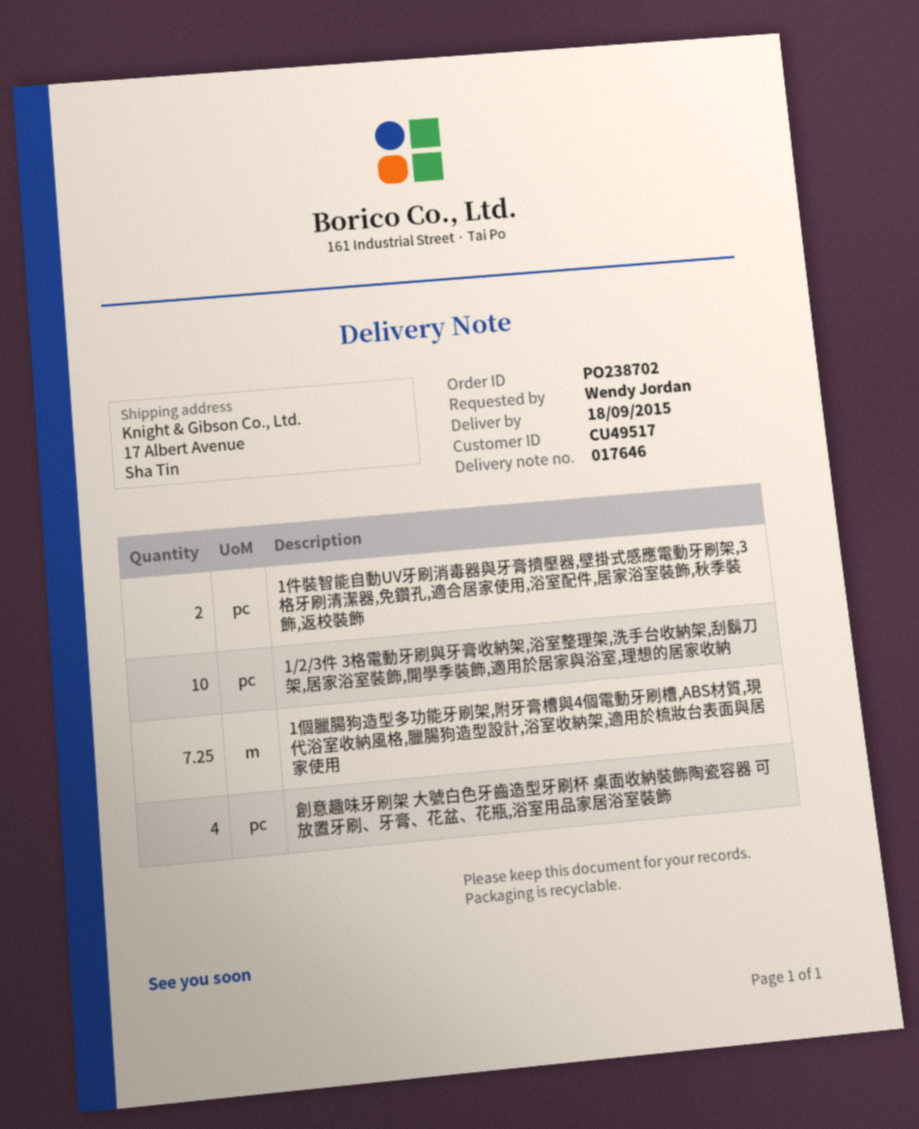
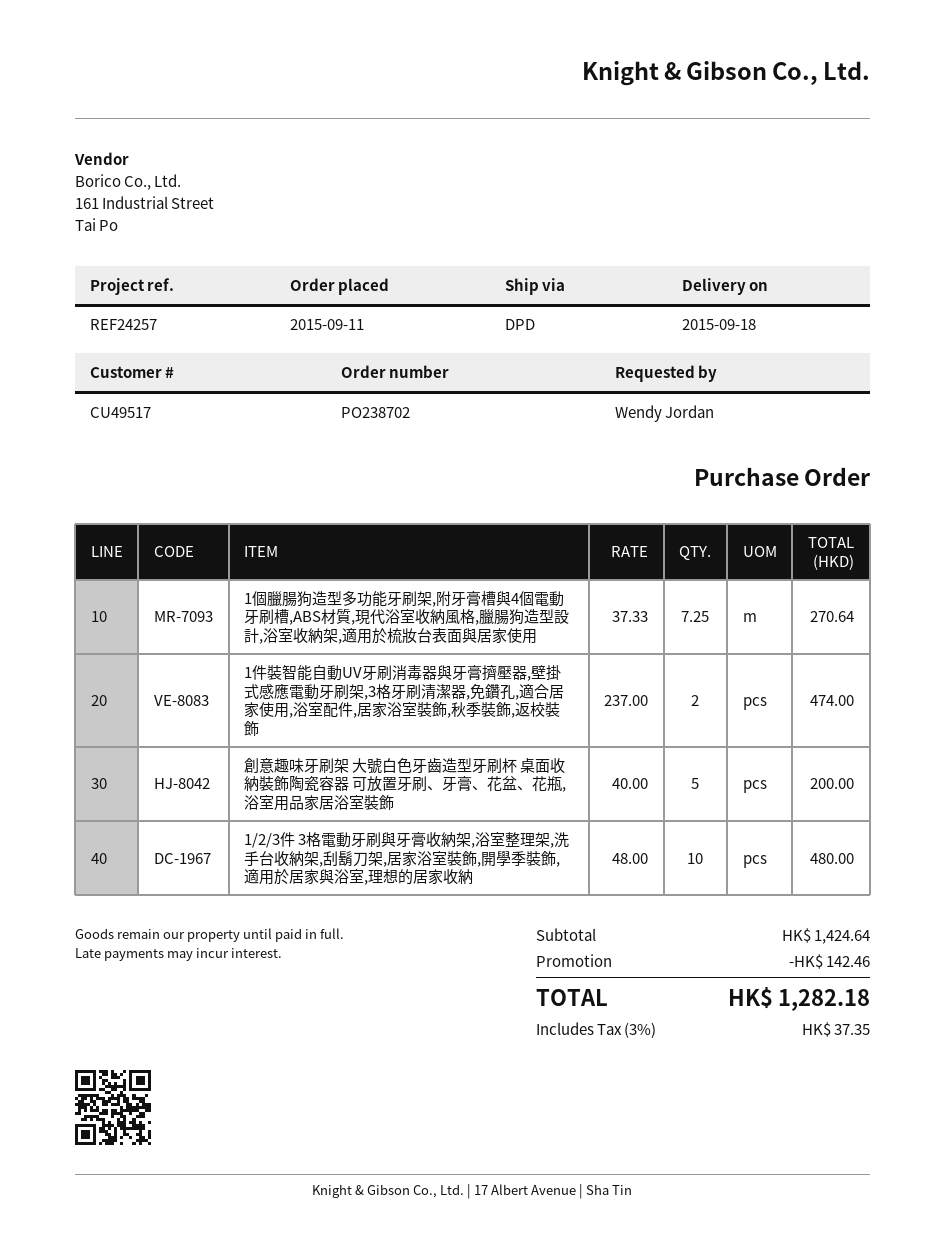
創意趣味牙刷架 大號白色牙齒造型牙刷杯 桌面收納裝飾陶瓷容器 可放置牙刷、牙膏、花盆、花瓶,浴室用品家居浴室裝飾: 4 -> 5

